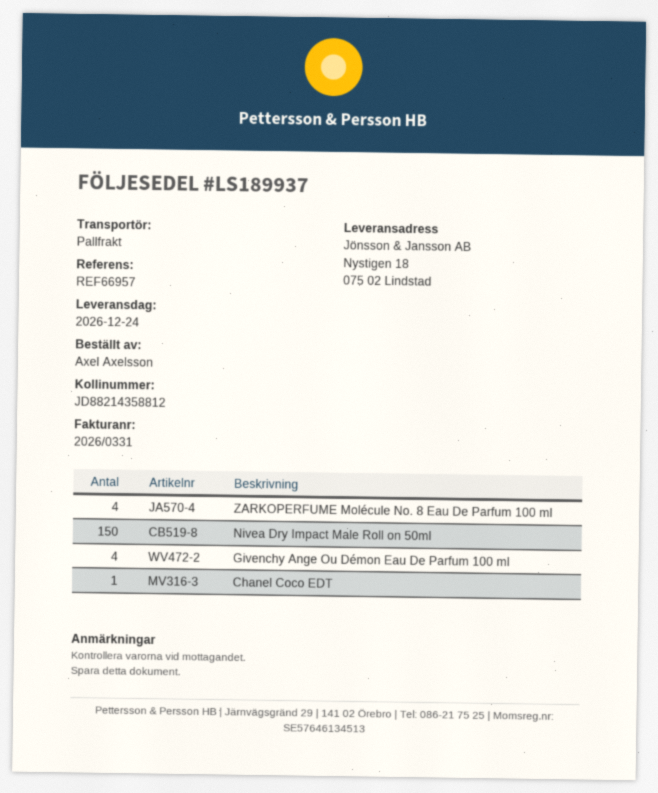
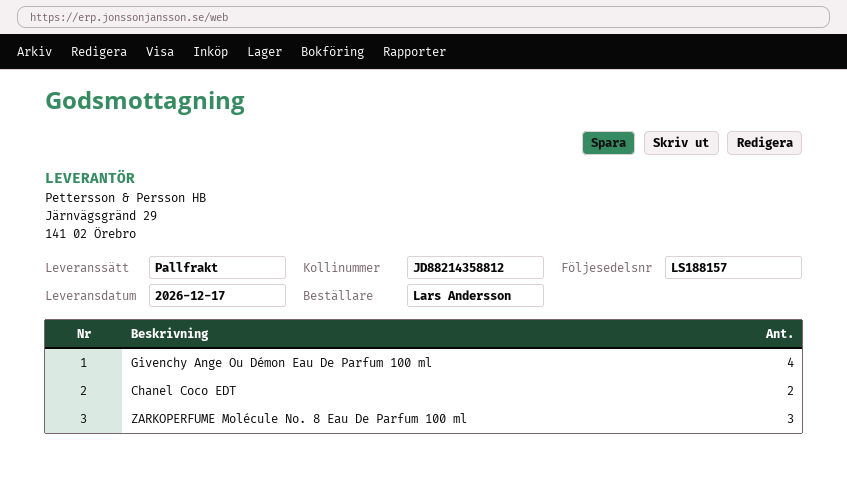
delivery note number: LS189937 -> LS188157
delivery date: 2026-12-24 -> 2026-12-17
ordered by: Axel Axelsson -> Lars Andersson
ZARKOPERFUME Molécule No. 8 Eau De Parfum 100 ml: 4 -> 3
Nivea Dry Impact Male Roll on 50ml: 150 -> none
Chanel Coco EDT: 1 -> 2

